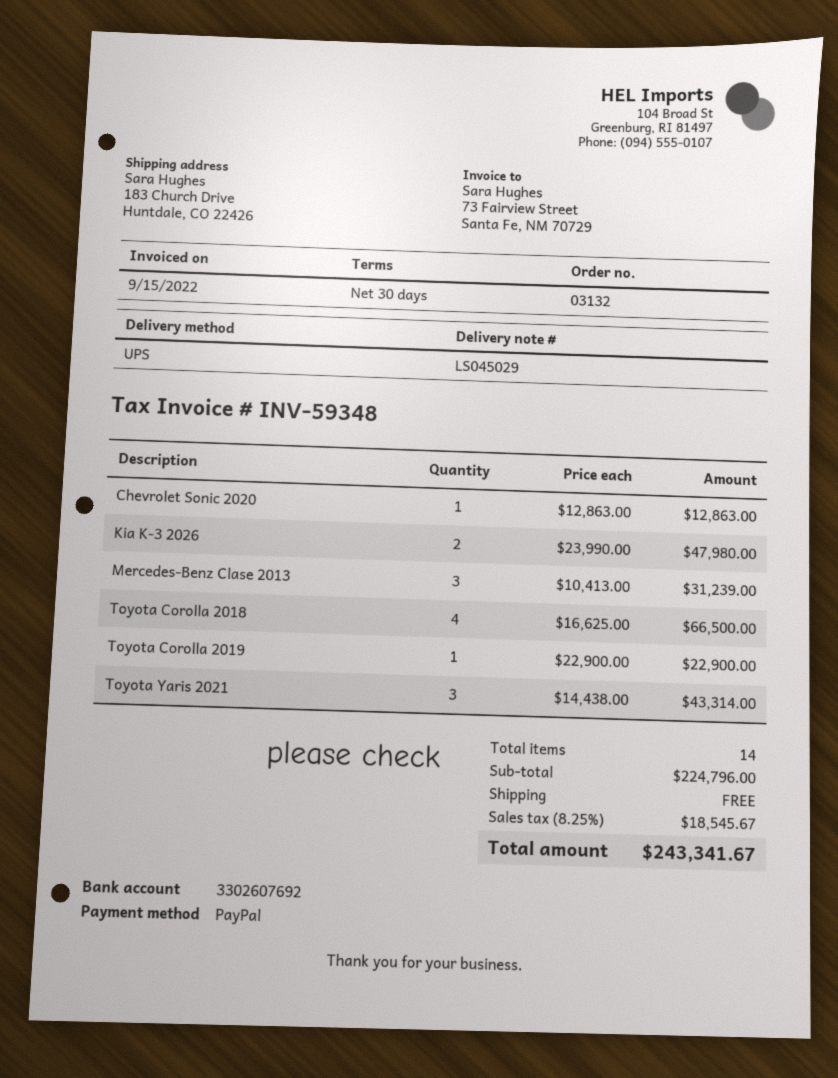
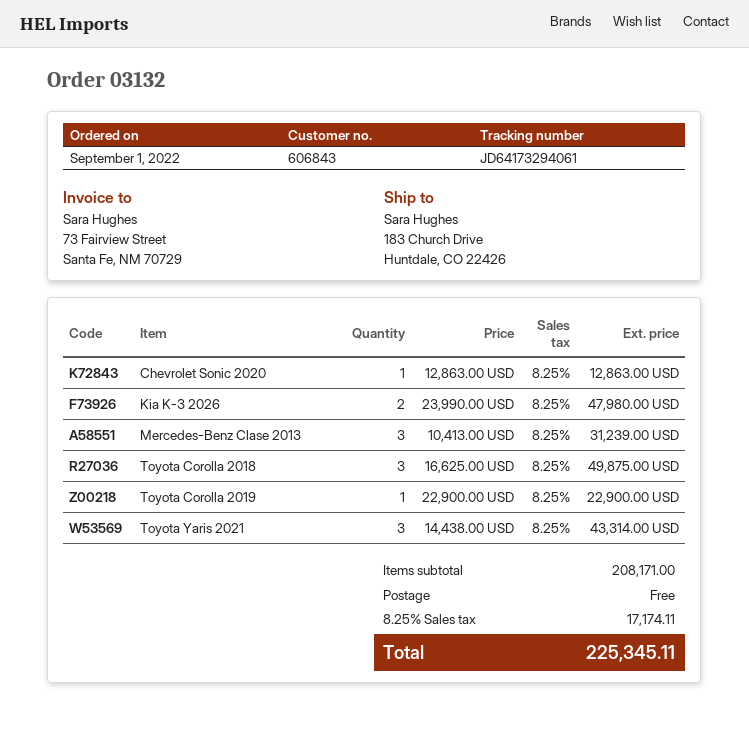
Toyota Corolla 2018: 4 x 16625.00 = 66500.00 -> 3 x 16625.00 = 49875.00
subtotal: 224796.00 -> 208171.00
tax: 8.25% = 18545.67 -> 8.25% = 17174.11
total: 243341.67 -> 225345.11

